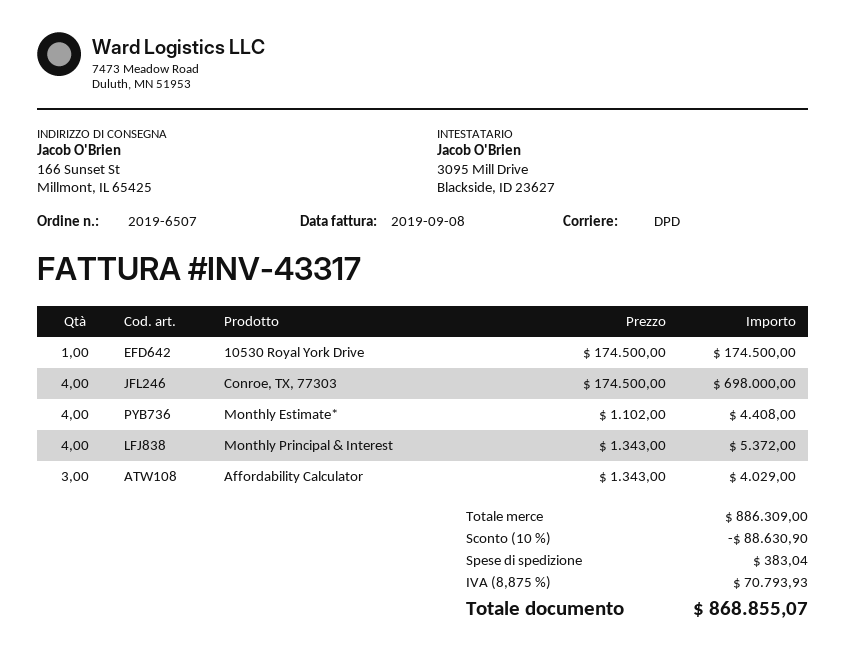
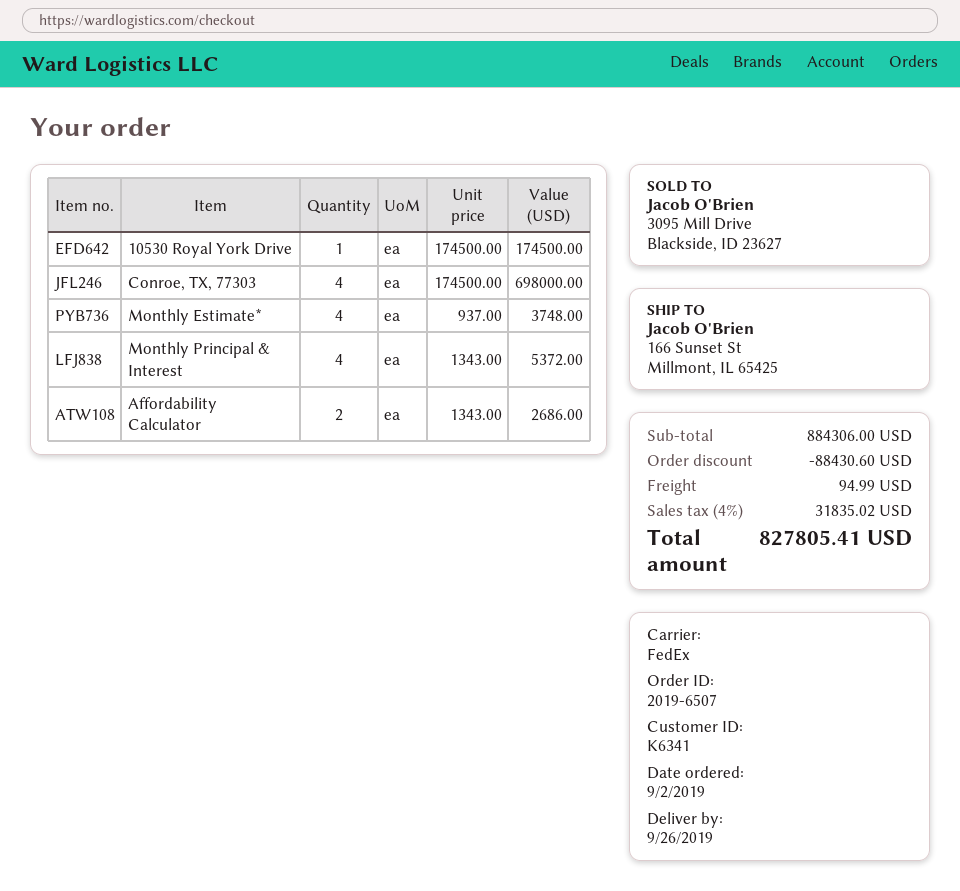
shipping method: DPD -> FedEx
Monthly Estimate*: 4 x 1102.00 = 4408.00 -> 4 x 937.00 = 3748.00
Affordability Calculator: 3 x 1343.00 = 4029.00 -> 2 x 1343.00 = 2686.00
subtotal: 886309.00 -> 884306.00
discount: 88630.90 -> 88430.60
shipping: 383.04 -> 94.99
tax: 8.875% = 70793.93 -> 4% = 31835.02
total: 868855.07 -> 827805.41

